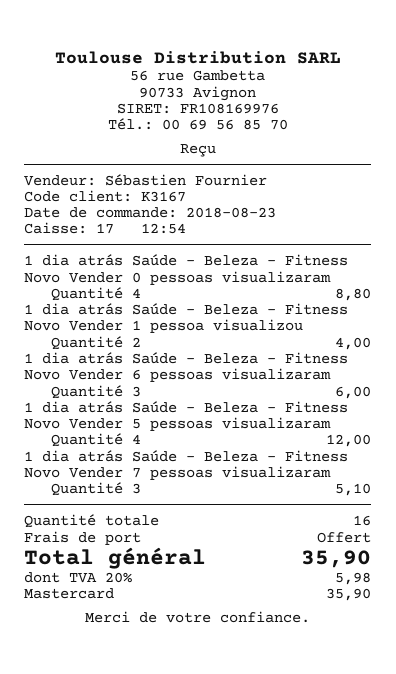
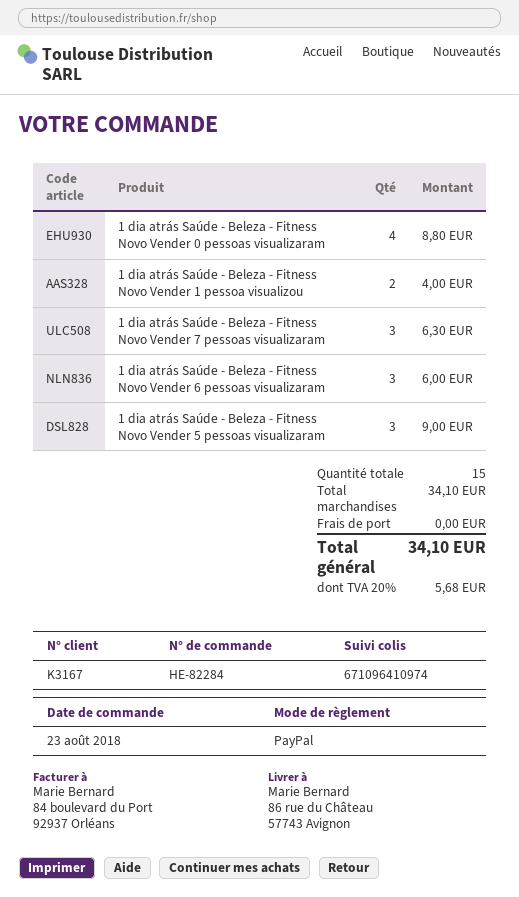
payment method: Mastercard -> PayPal
1 dia atrás Saúde - Beleza - Fitness Novo Vender 5 pessoas visualizaram: 4 for 12.00 -> 3 for 9.00
1 dia atrás Saúde - Beleza - Fitness Novo Vender 7 pessoas visualizaram: 3 for 5.10 -> 3 for 6.30
total quantity: 16 -> 15
tax: 20% = 5.98 -> 20% = 5.68
total: 35.90 -> 34.10

